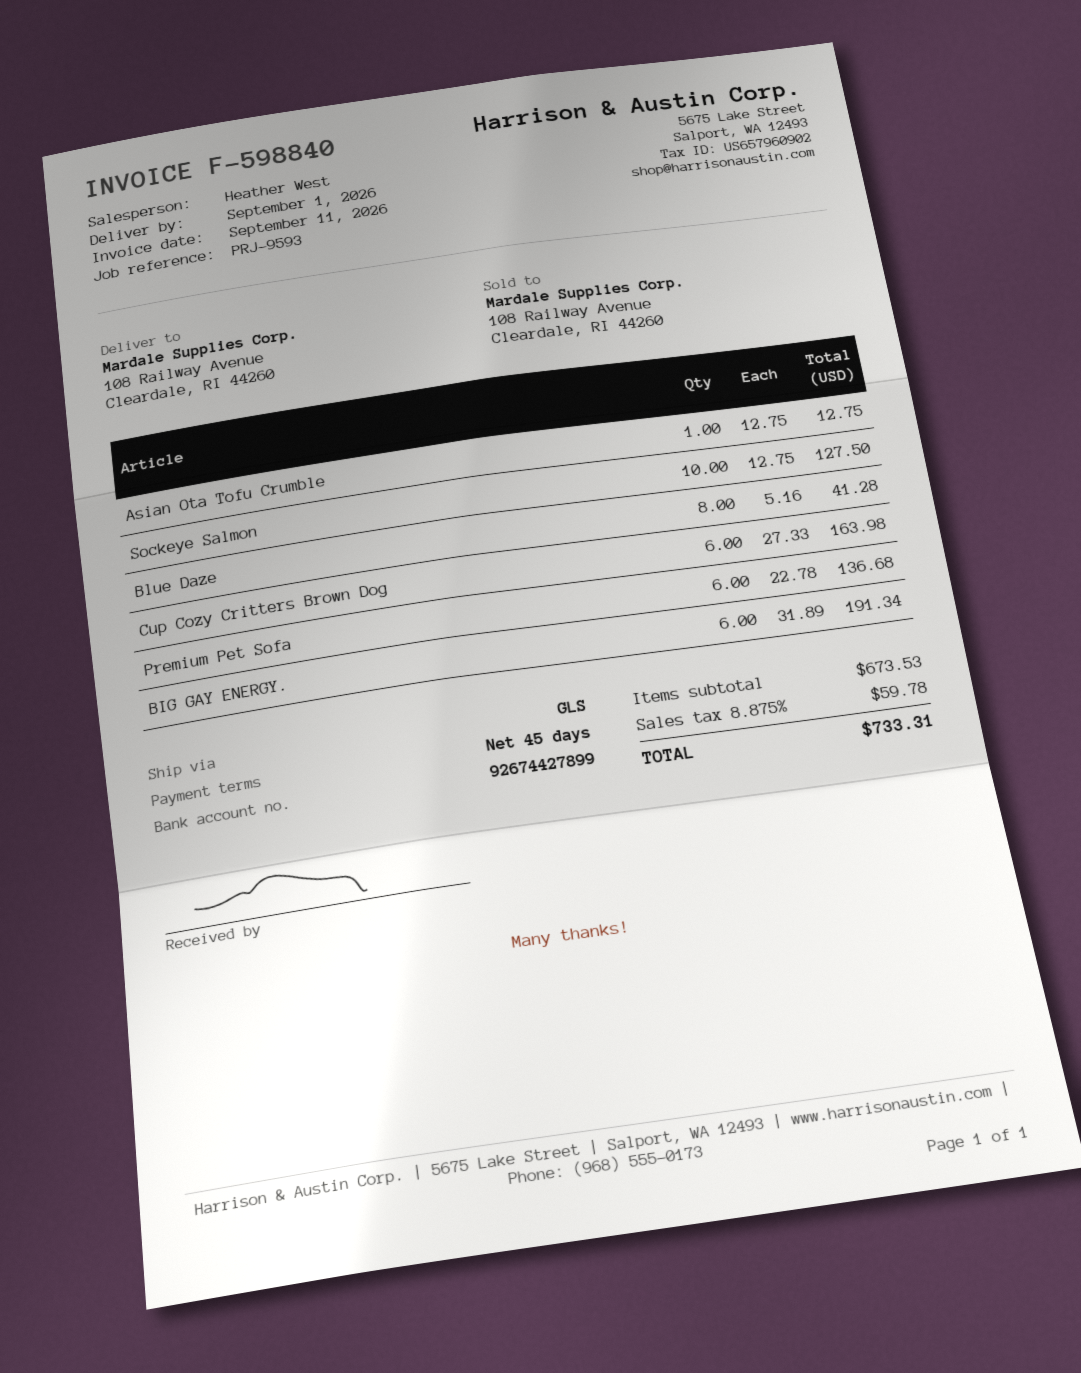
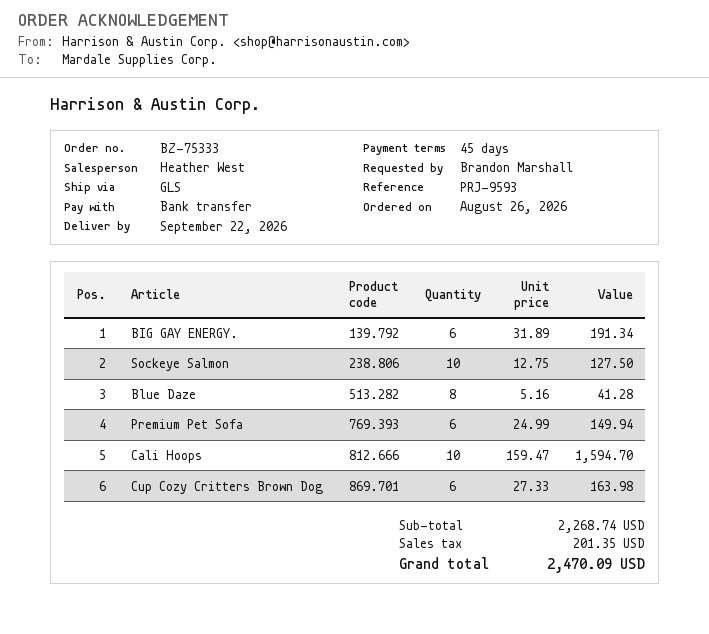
delivery date: 2026-09-01 -> 2026-09-22
Asian Ota Tofu Crumble: 1 x 12.75 = 12.75 -> none
Premium Pet Sofa: 6 x 22.78 = 136.68 -> 6 x 24.99 = 149.94
Cali Hoops: none -> 10 x 159.47 = 1594.70
subtotal: 673.53 -> 2268.74
tax: 59.78 -> 201.35
total: 733.31 -> 2470.09

